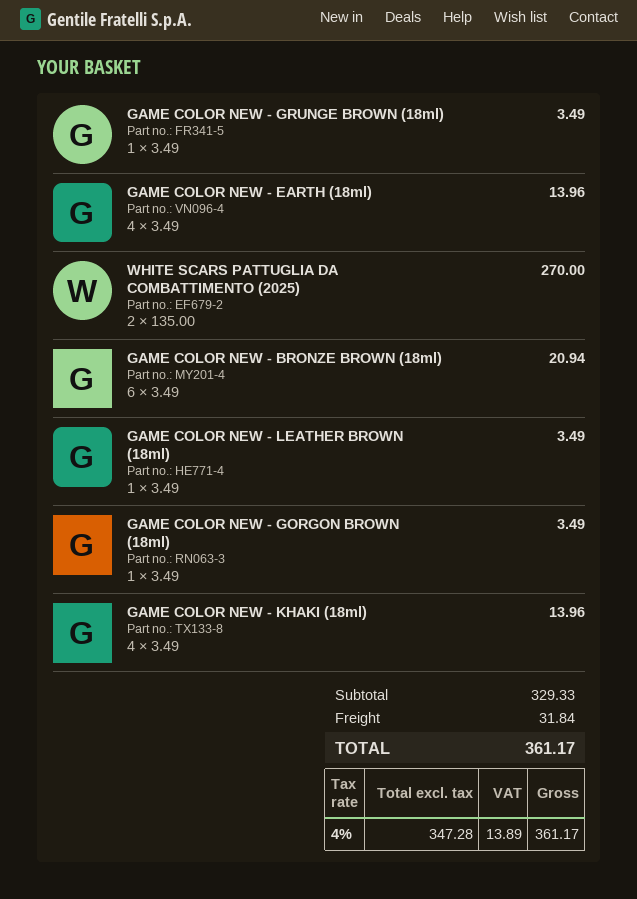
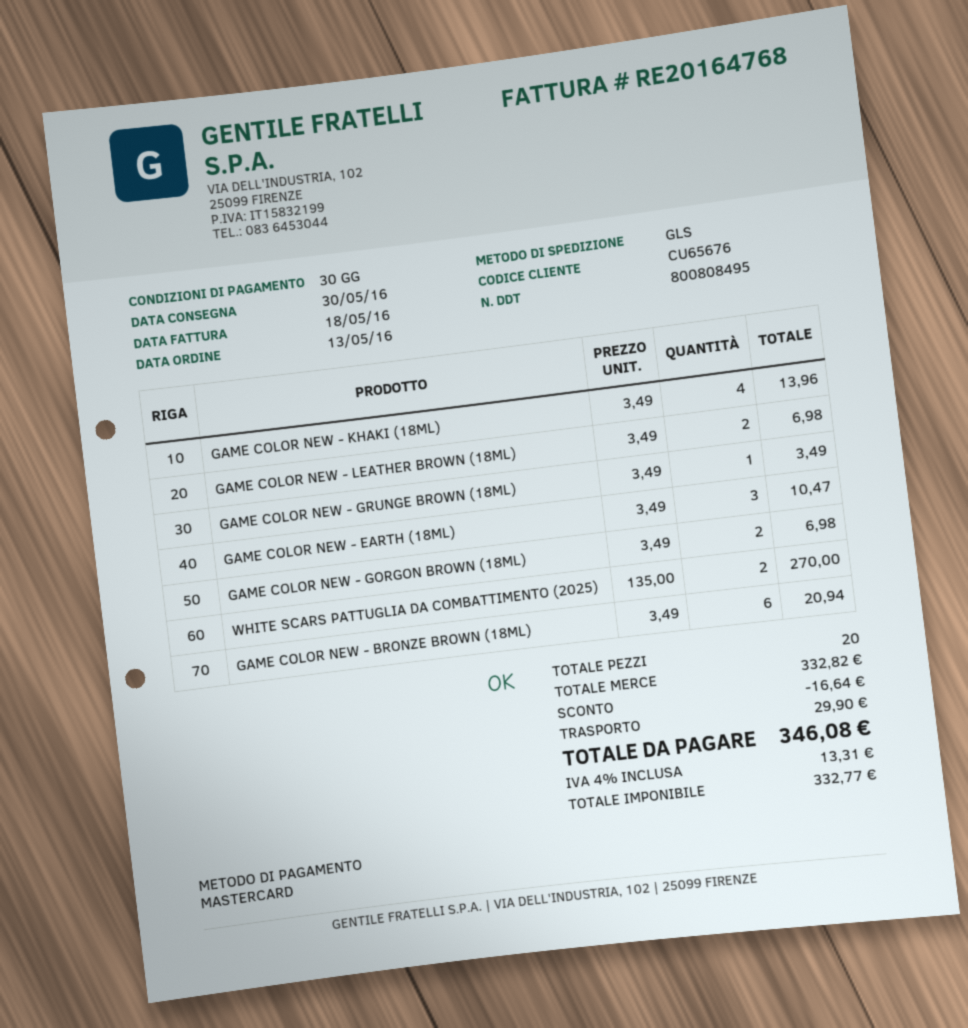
GAME COLOR NEW - EARTH (18ml): 4 x 3.49 = 13.96 -> 3 x 3.49 = 10.47
GAME COLOR NEW - LEATHER BROWN (18ml): 1 x 3.49 = 3.49 -> 2 x 3.49 = 6.98
GAME COLOR NEW - GORGON BROWN (18ml): 1 x 3.49 = 3.49 -> 2 x 3.49 = 6.98
subtotal: 329.33 -> 332.82
discount: none -> 16.64
shipping: 31.84 -> 29.90
net: 347.28 -> 332.77
tax: 4% = 13.89 -> 4% = 13.31
total: 361.17 -> 346.08

